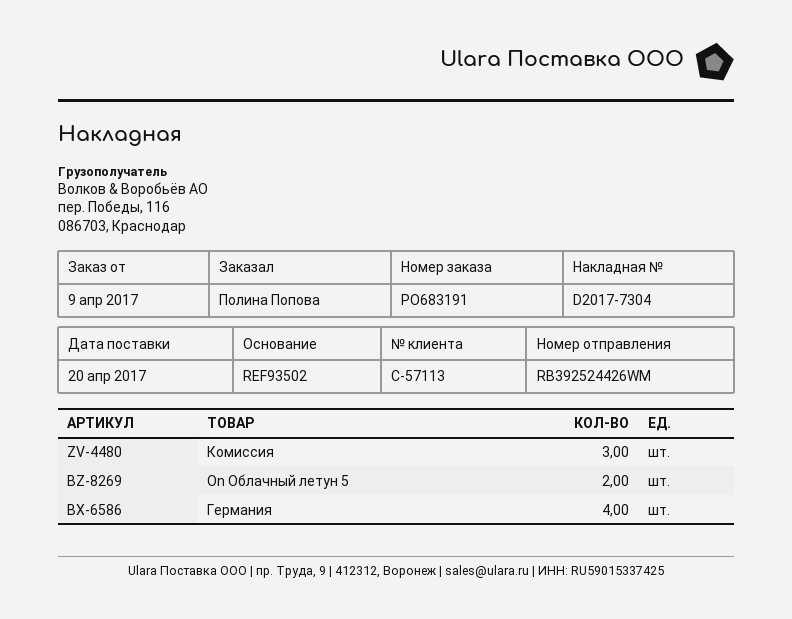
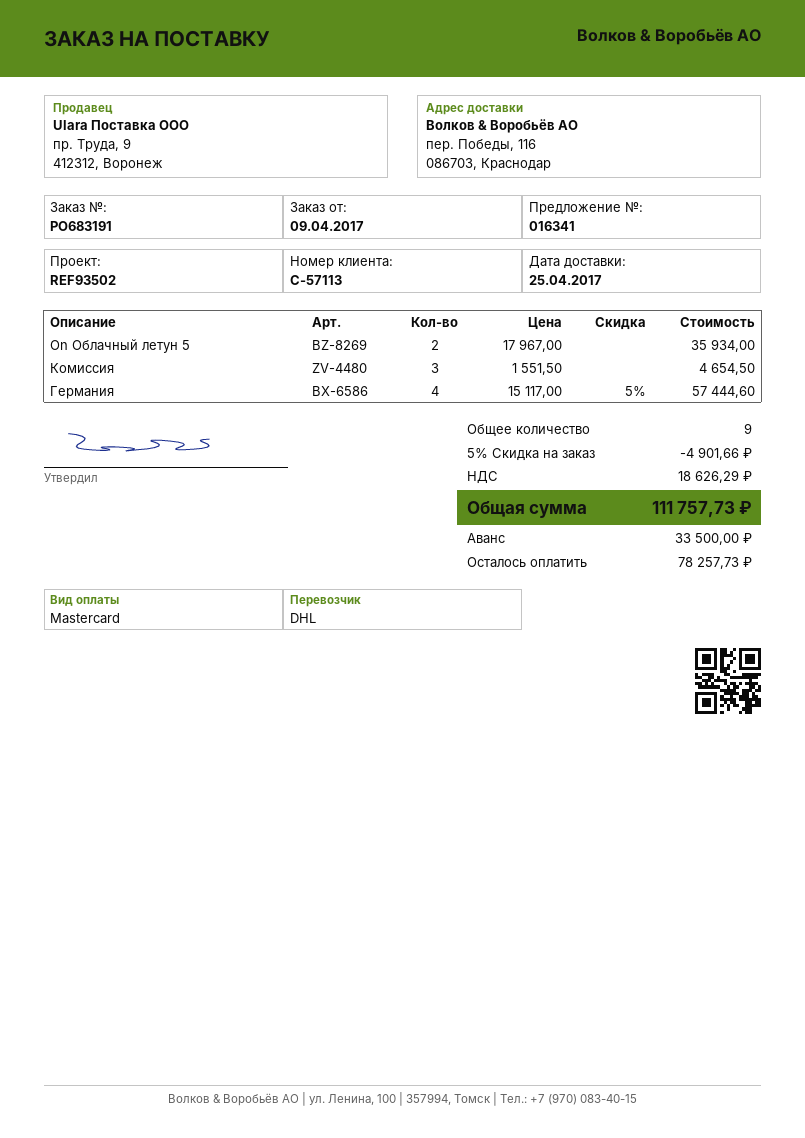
delivery date: 2017-04-20 -> 2017-04-25

